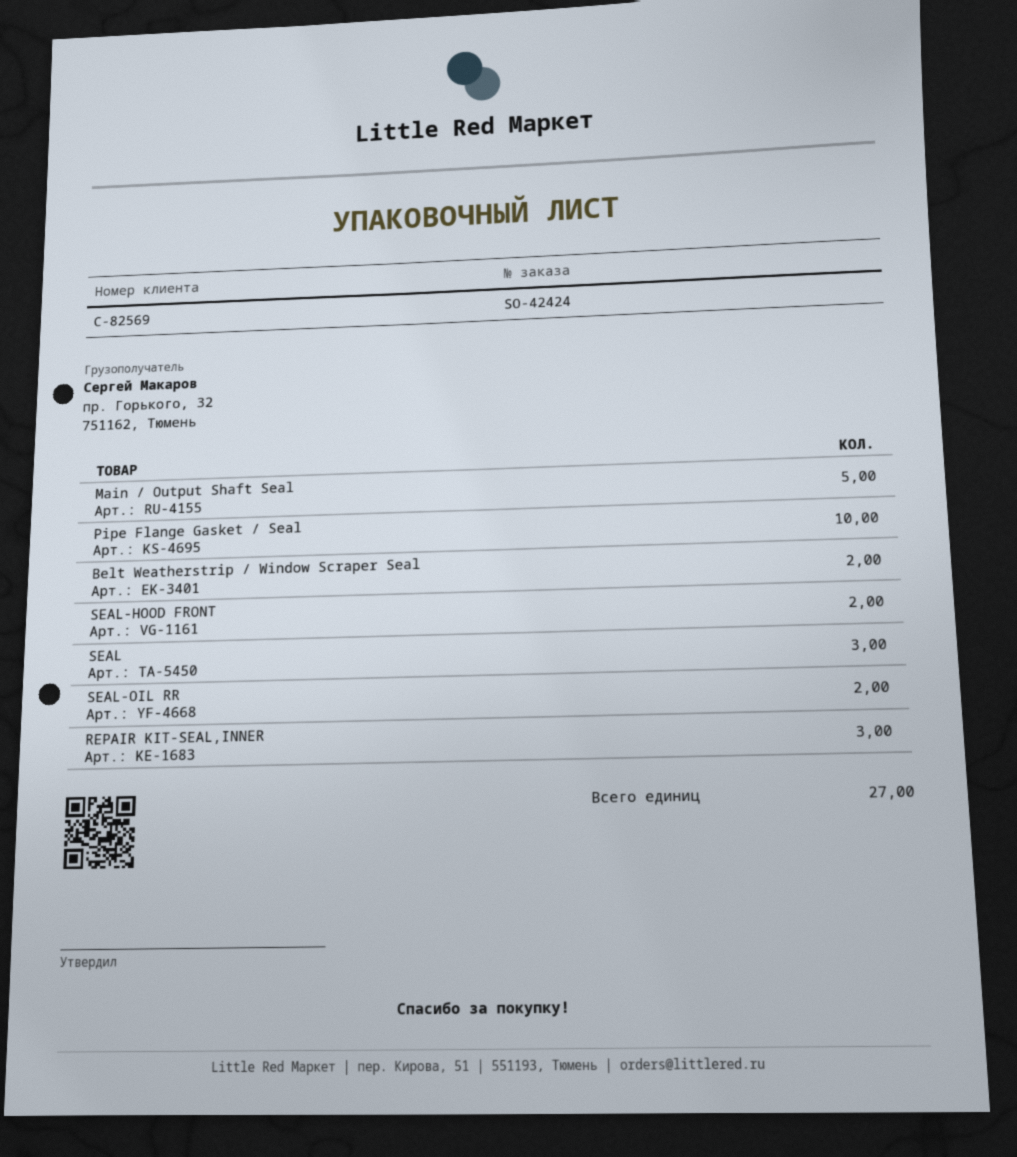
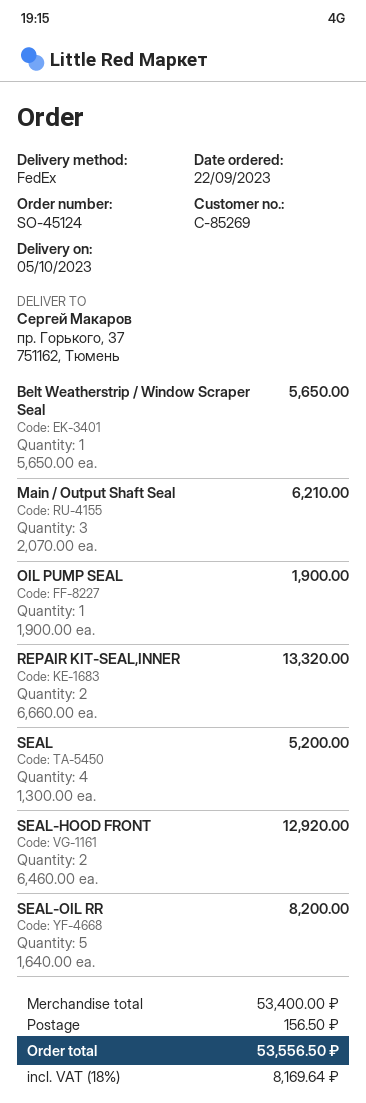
order number: SO-42424 -> SO-45124
customer number: C-82569 -> C-85269
ship to: пр. Горького, 32, 751162, Тюмень -> пр. Горького, 37, 751162, Тюмень
Main / Output Shaft Seal: 5 -> 3
Pipe Flange Gasket / Seal: 10 -> none
Belt Weatherstrip / Window Scraper Seal: 2 -> 1
SEAL: 3 -> 4
SEAL-OIL RR: 2 -> 5
REPAIR KIT-SEAL,INNER: 3 -> 2
OIL PUMP SEAL: none -> 1

